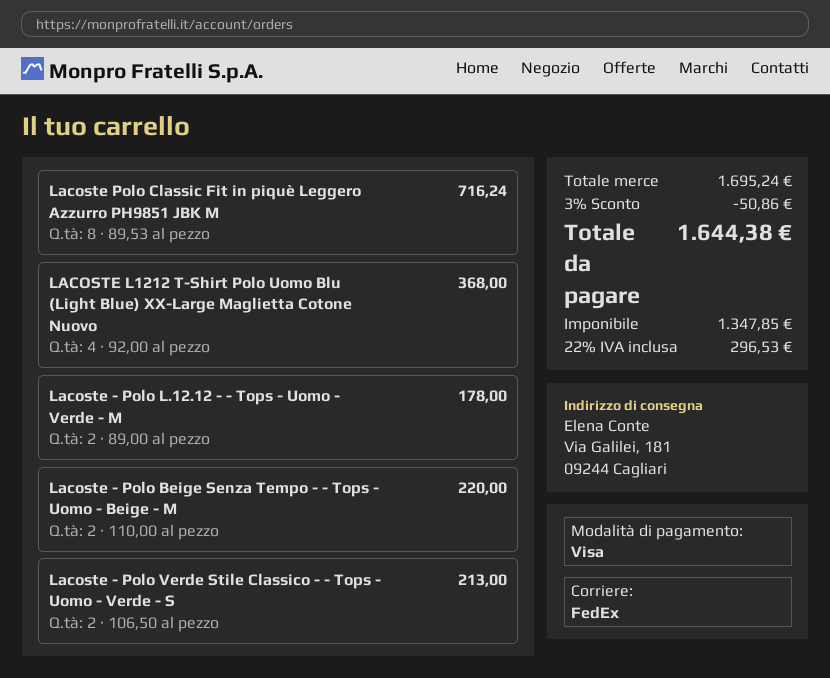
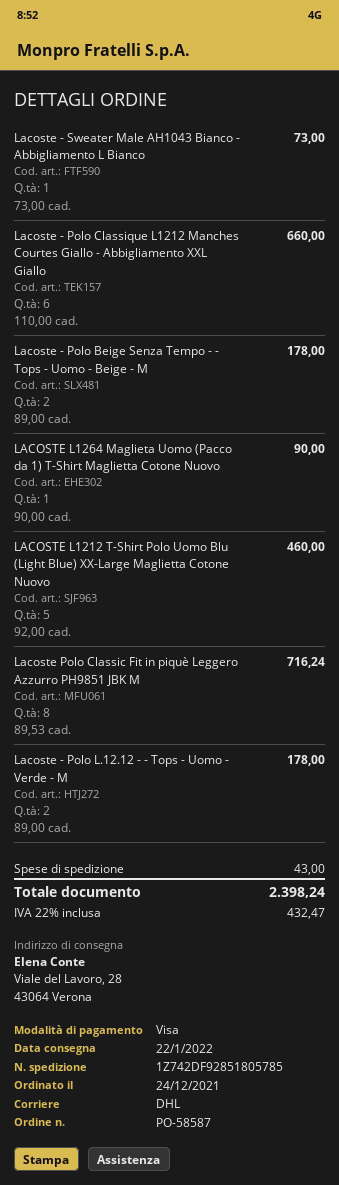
shipping method: FedEx -> DHL
ship to: Via Galilei, 181, 09244 Cagliari -> Viale del Lavoro, 28, 43064 Verona
LACOSTE L1212 T-Shirt Polo Uomo Blu (Light Blue) XX-Large Maglietta Cotone Nuovo: 4 x 92.00 = 368.00 -> 5 x 92.00 = 460.00
Lacoste - Polo Beige Senza Tempo - - Tops - Uomo - Beige - M: 2 x 110.00 = 220.00 -> 2 x 89.00 = 178.00
Lacoste - Polo Verde Stile Classico - - Tops - Uomo - Verde - S: 2 x 106.50 = 213.00 -> none
Lacoste - Sweater Male AH1043 Bianco - Abbigliamento L Bianco: none -> 1 x 73.00 = 73.00
Lacoste - Polo Classique L1212 Manches Courtes Giallo - Abbigliamento XXL Giallo: none -> 6 x 110.00 = 660.00
LACOSTE L1264 Maglieta Uomo (Pacco da 1) T-Shirt Maglietta Cotone Nuovo: none -> 1 x 90.00 = 90.00
discount: 3% = 50.86 -> none
shipping: none -> 43.00
tax: 22% = 296.53 -> 22% = 432.47
total: 1644.38 -> 2398.24

